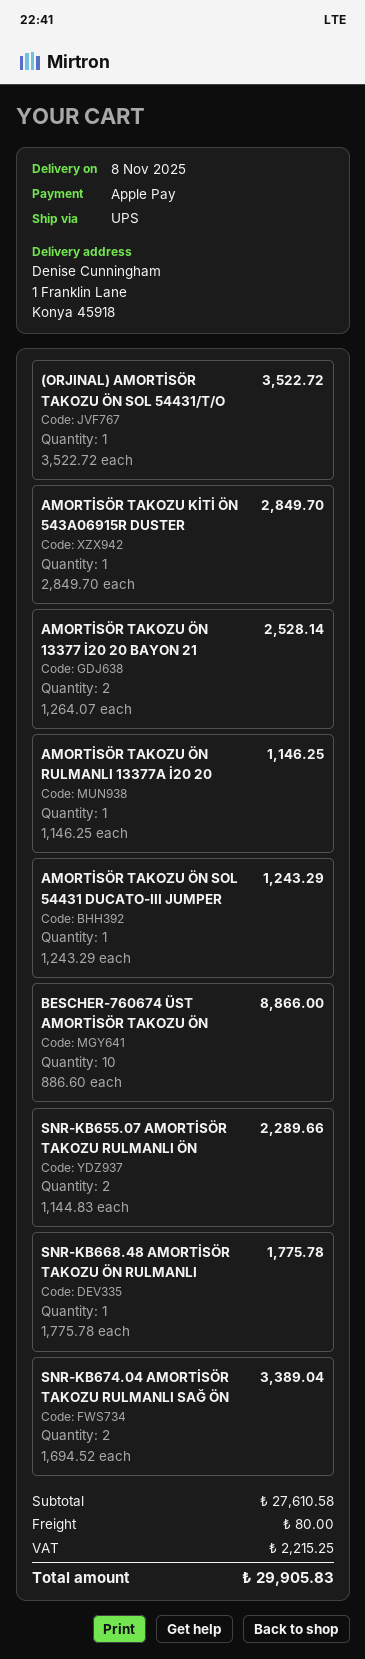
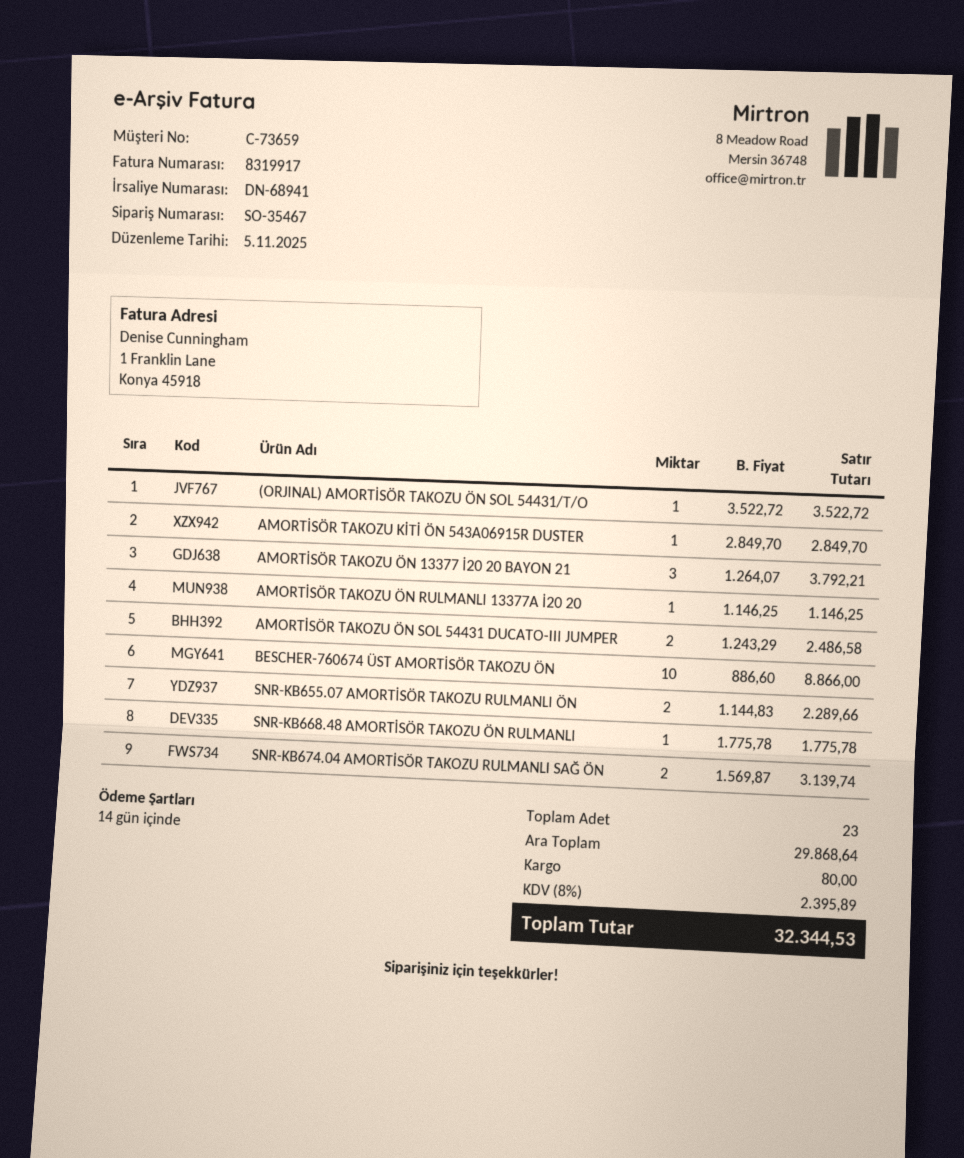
AMORTİSÖR TAKOZU ÖN 13377 İ20 20 BAYON 21: 2 x 1264.07 = 2528.14 -> 3 x 1264.07 = 3792.21
AMORTİSÖR TAKOZU ÖN SOL 54431 DUCATO-III JUMPER: 1 x 1243.29 = 1243.29 -> 2 x 1243.29 = 2486.58
SNR-KB674.04 AMORTİSÖR TAKOZU RULMANLI SAĞ ÖN: 2 x 1694.52 = 3389.04 -> 2 x 1569.87 = 3139.74
subtotal: 27610.58 -> 29868.64
tax: 2215.25 -> 2395.89
total: 29905.83 -> 32344.53

